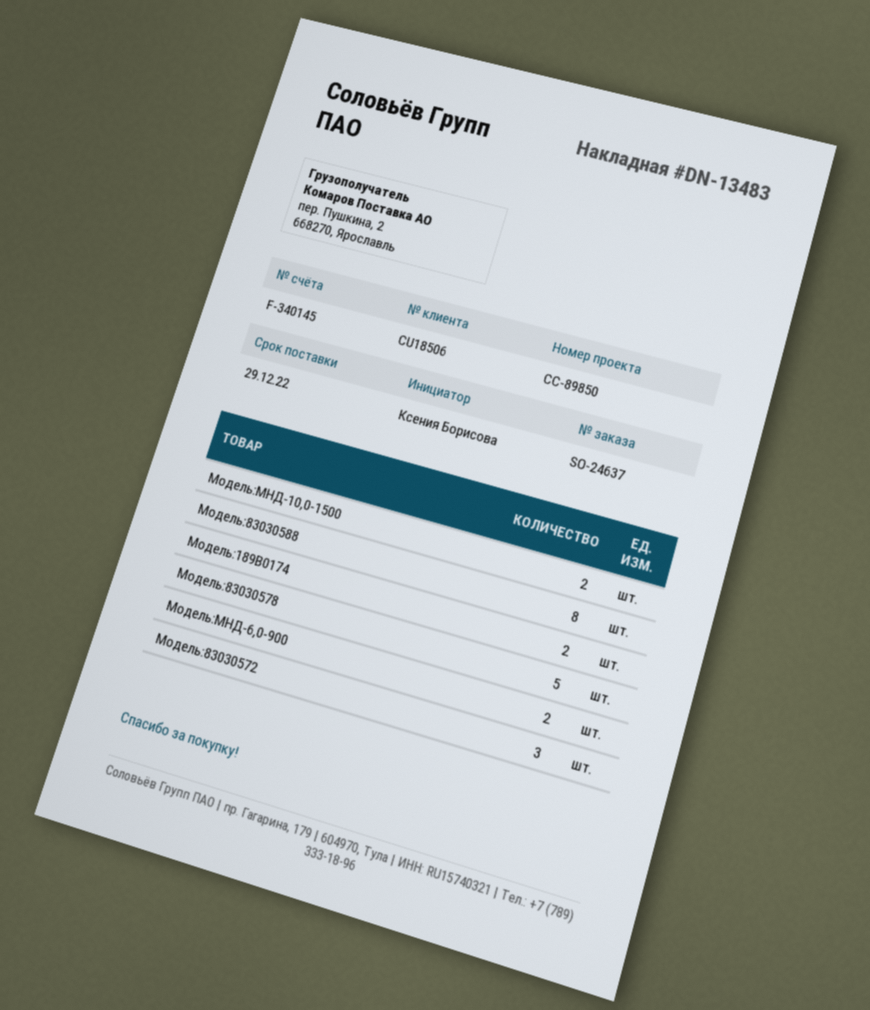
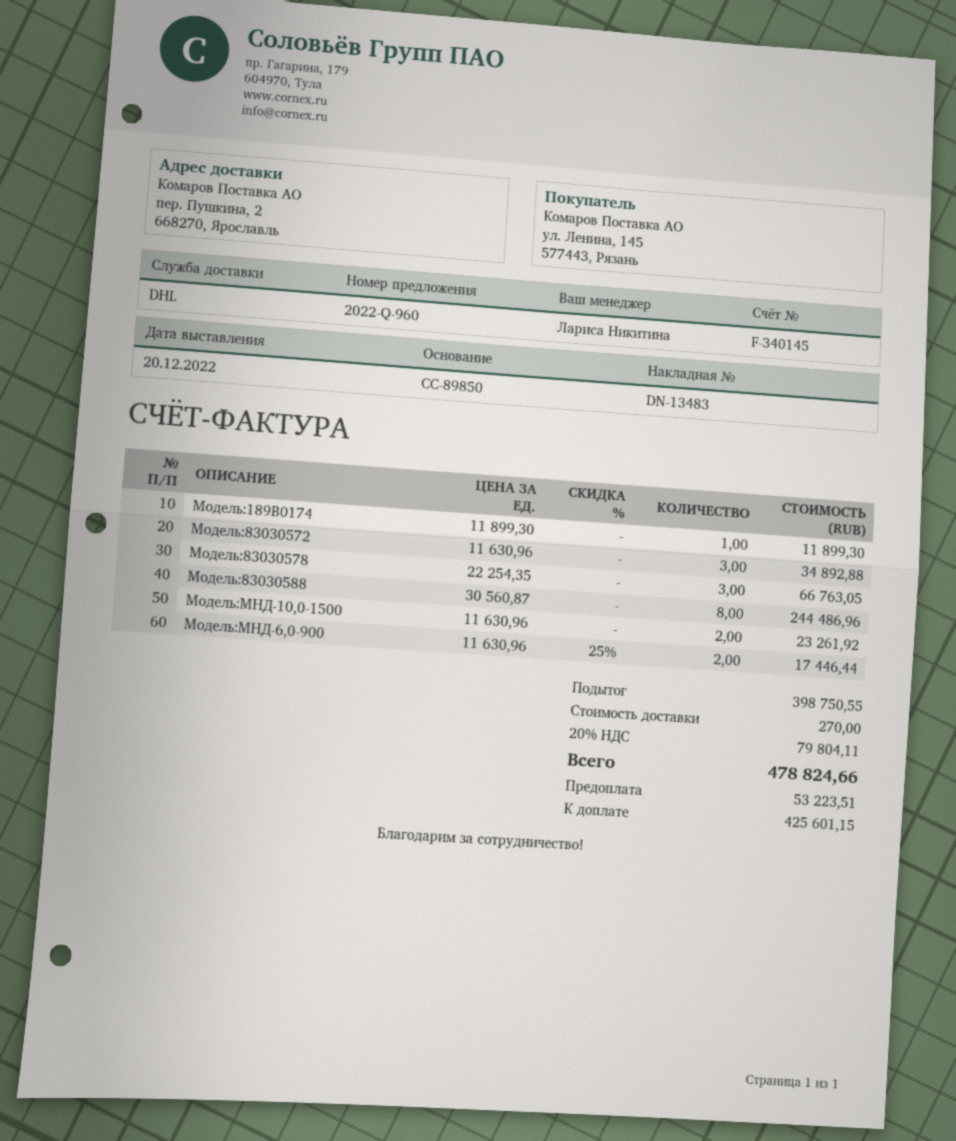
Модель:189B0174: 2 -> 1
Модель:83030578: 5 -> 3

